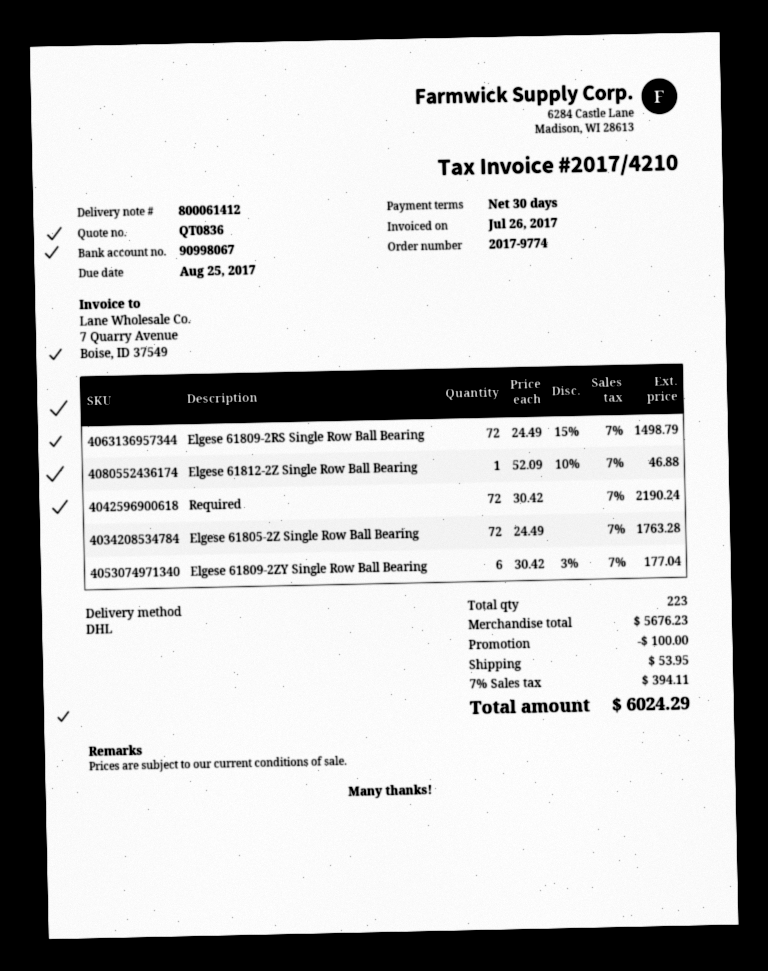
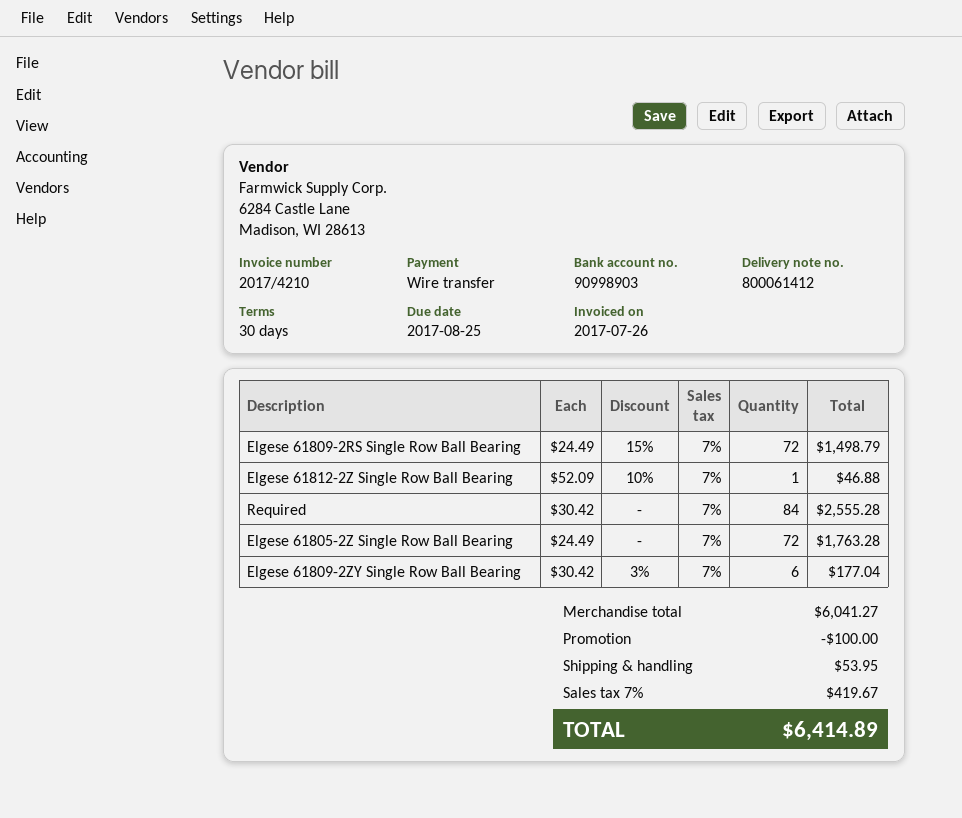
bank account: 90998067 -> 90998903
Required: 72 x 30.42 = 2190.24 -> 84 x 30.42 = 2555.28
subtotal: 5676.23 -> 6041.27
tax: 7% = 394.11 -> 7% = 419.67
total: 6024.29 -> 6414.89

